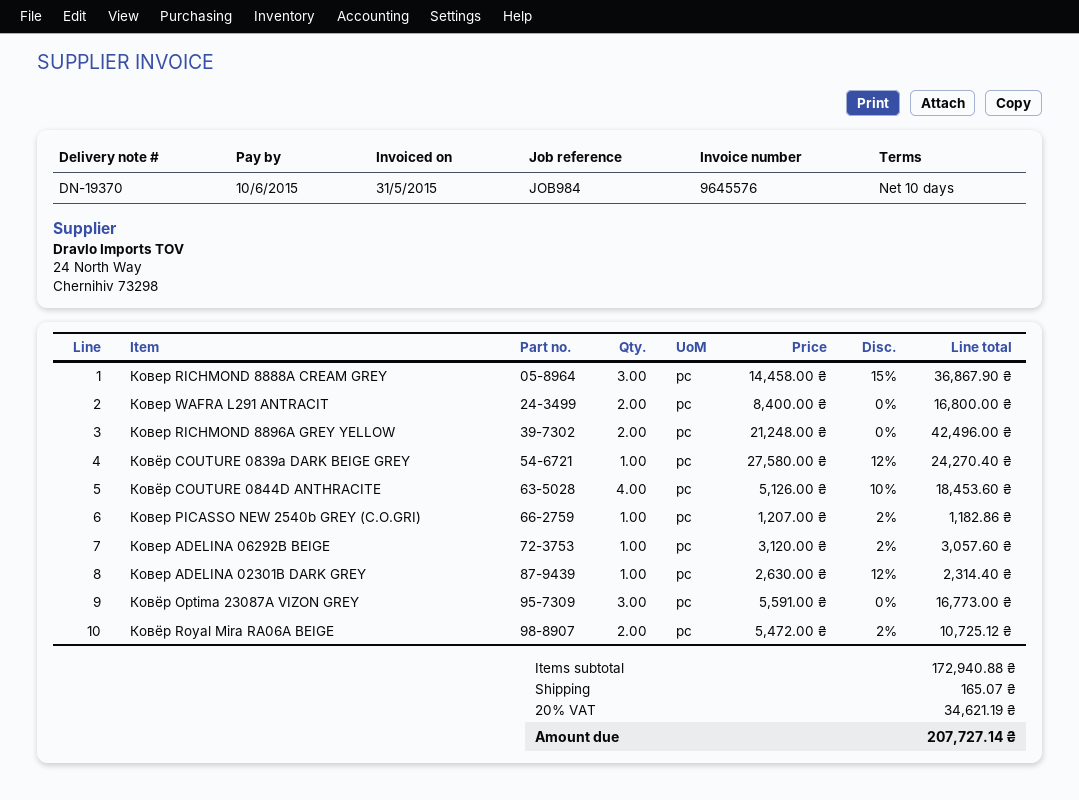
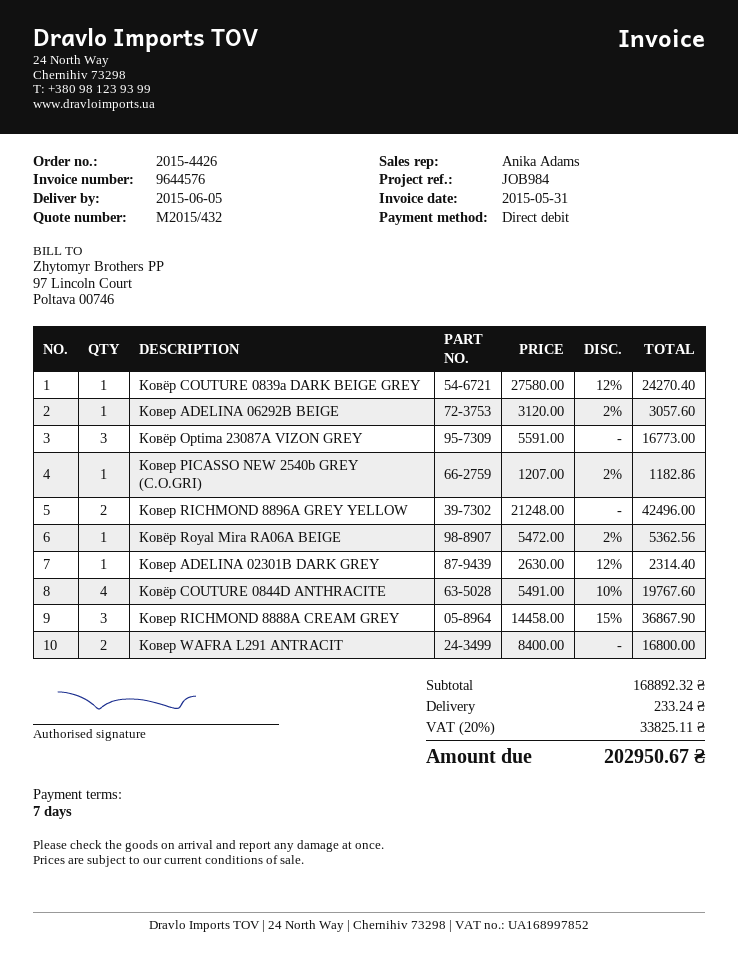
invoice number: 9645576 -> 9644576
payment terms: 10 days -> 7 days
Ковёр COUTURE 0844D ANTHRACITE: 4 x 5126.00 - 10% = 18453.60 -> 4 x 5491.00 - 10% = 19767.60
Ковёр Royal Mira RA06A BEIGE: 2 x 5472.00 - 2% = 10725.12 -> 1 x 5472.00 - 2% = 5362.56
subtotal: 172940.88 -> 168892.32
shipping: 165.07 -> 233.24
tax: 20% = 34621.19 -> 20% = 33825.11
total: 207727.14 -> 202950.67

